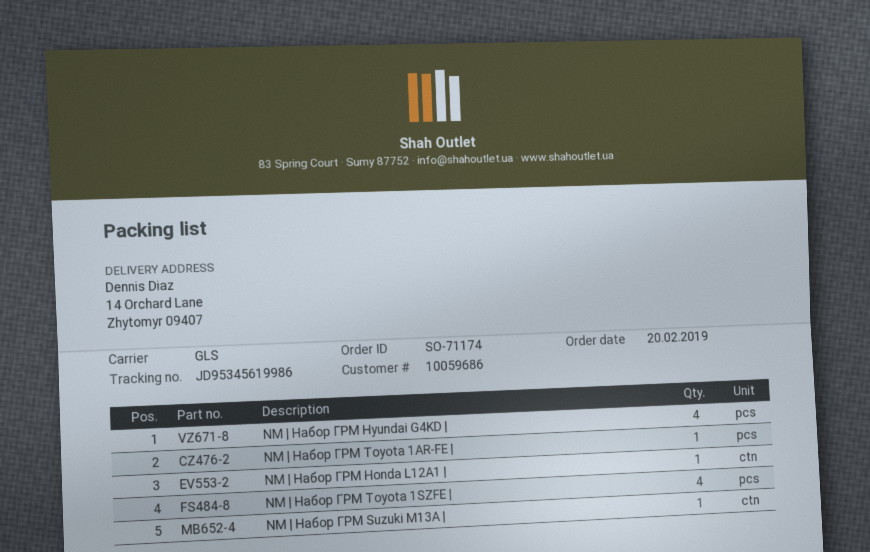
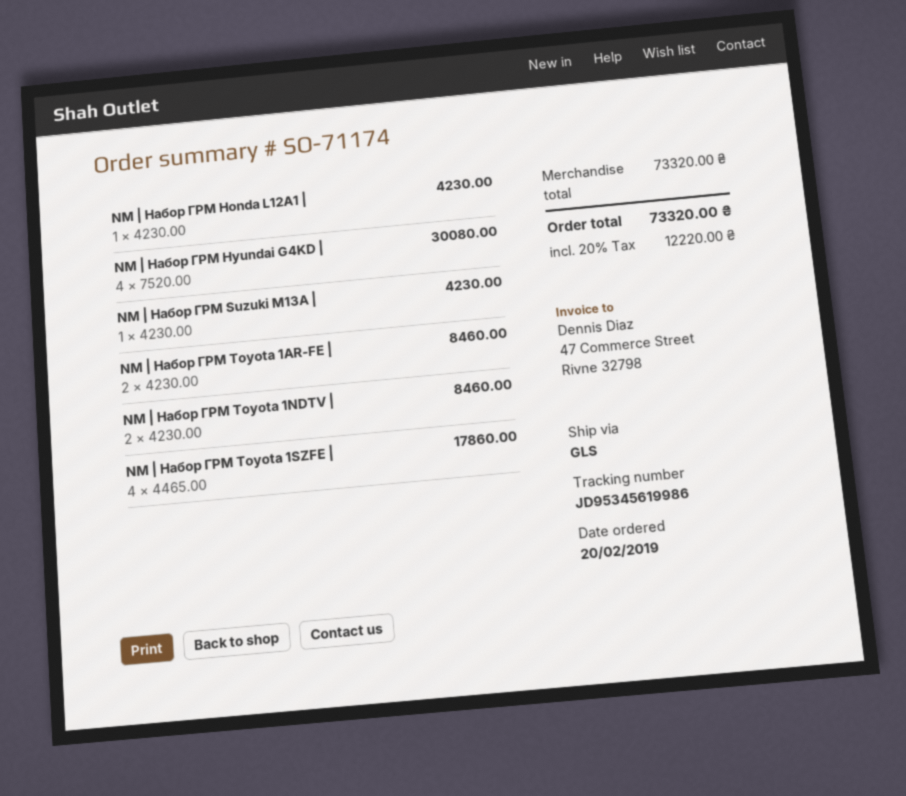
NM | Набор ГРМ Toyota 1AR-FE |: 1 -> 2
NM | Набор ГРМ Toyota 1NDTV |: none -> 2

